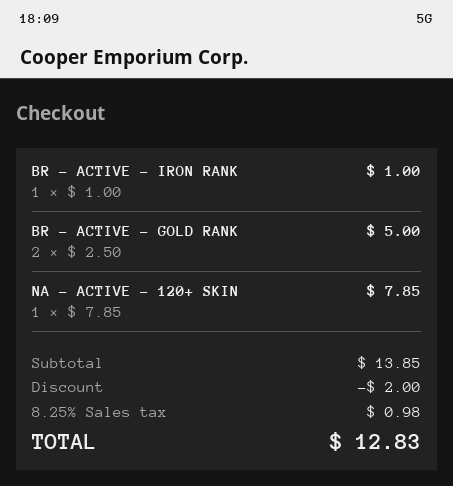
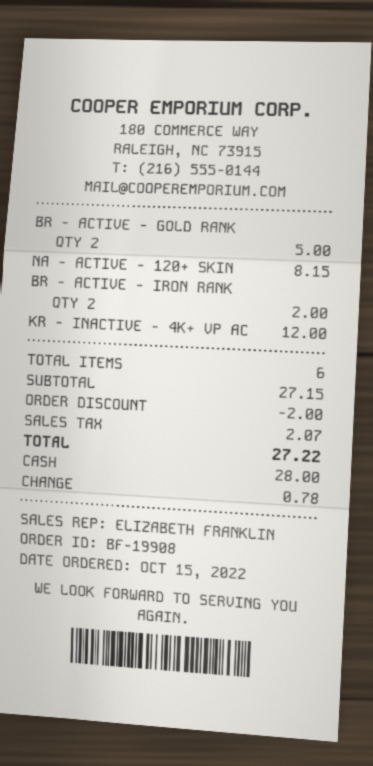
BR - ACTIVE - IRON RANK: 1 for 1.00 -> 2 for 2.00
NA - ACTIVE - 120+ SKIN: 1 for 7.85 -> 1 for 8.15
KR - INACTIVE - 4K+ VP AC: none -> 1 for 12.00
subtotal: 13.85 -> 27.15
tax: 0.98 -> 2.07
total: 12.83 -> 27.22

